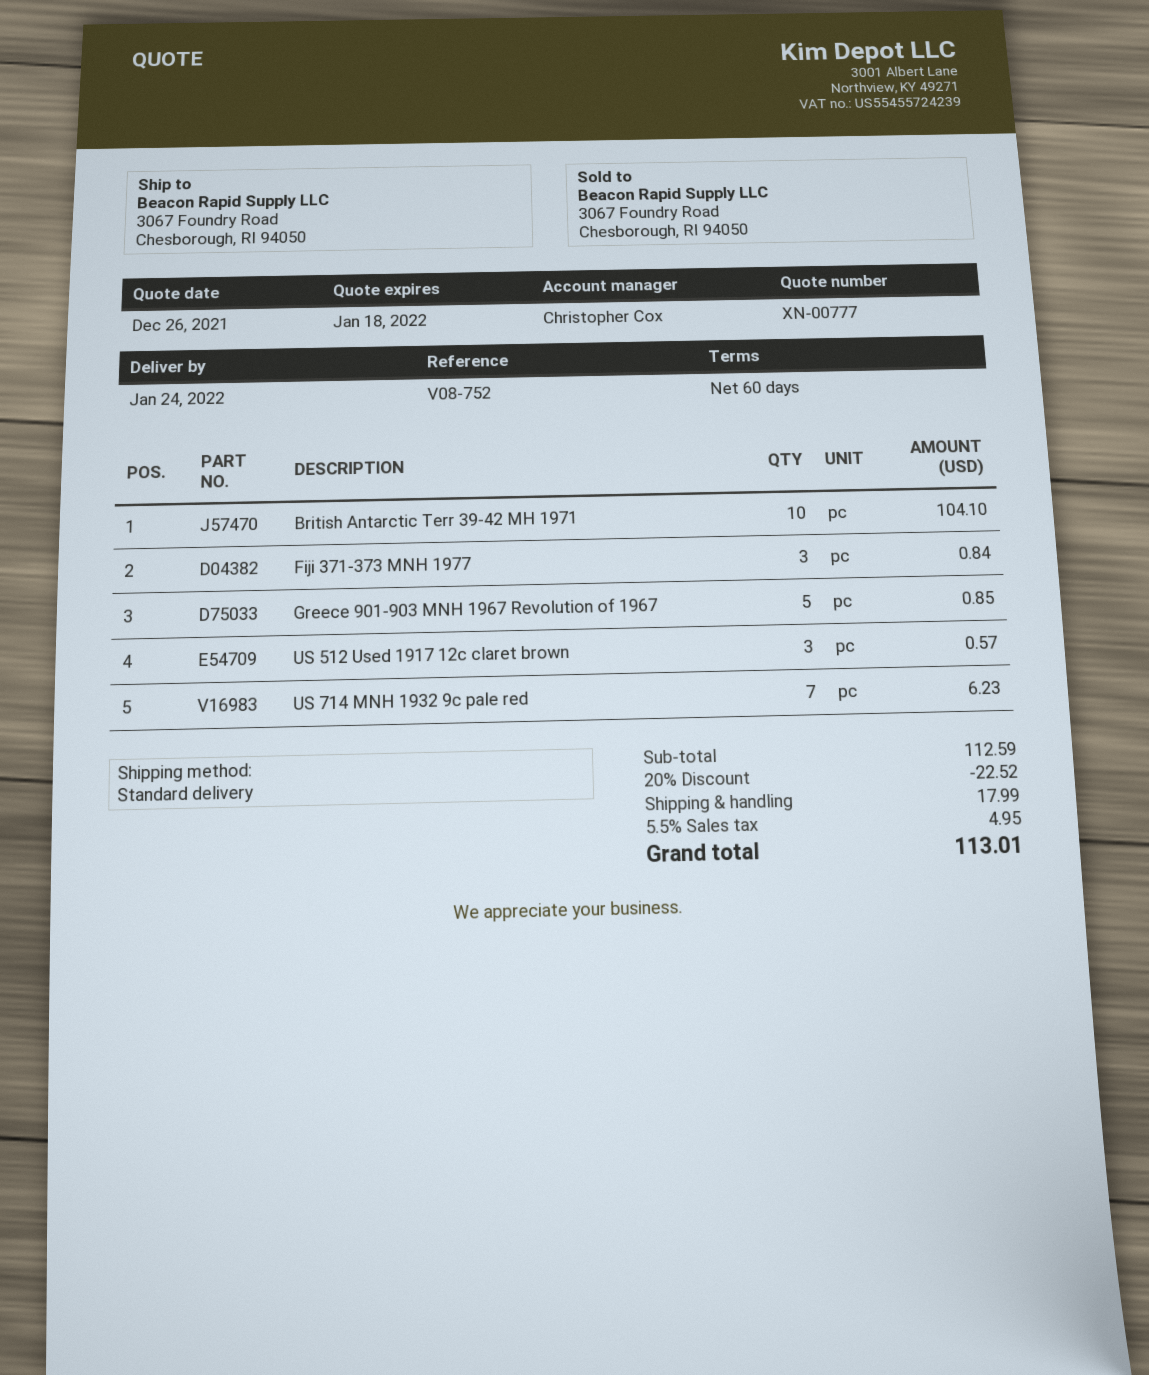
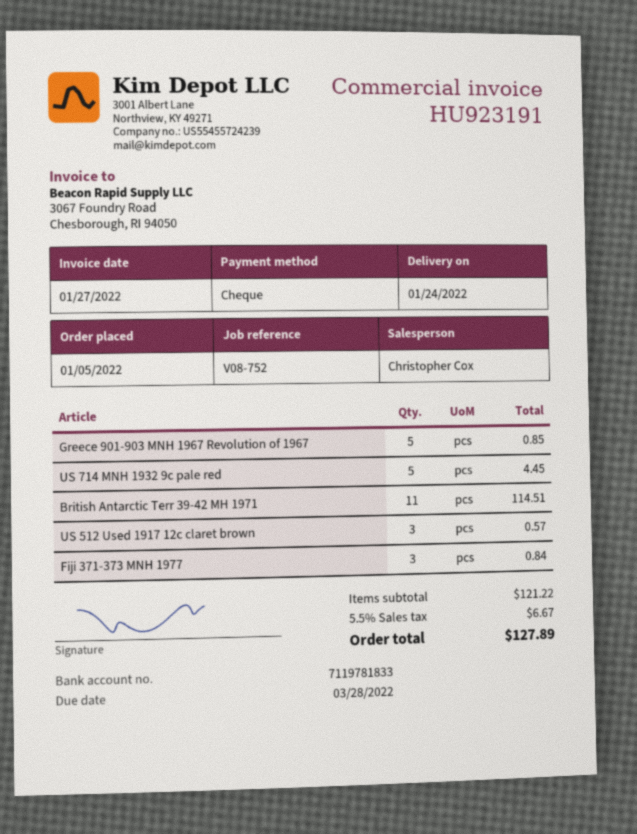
British Antarctic Terr 39-42 MH 1971: 10 for 104.10 -> 11 for 114.51
US 714 MNH 1932 9c pale red: 7 for 6.23 -> 5 for 4.45
subtotal: 112.59 -> 121.22
discount: 20% = 22.52 -> none
shipping: 17.99 -> none
tax: 5.5% = 4.95 -> 5.5% = 6.67
total: 113.01 -> 127.89

